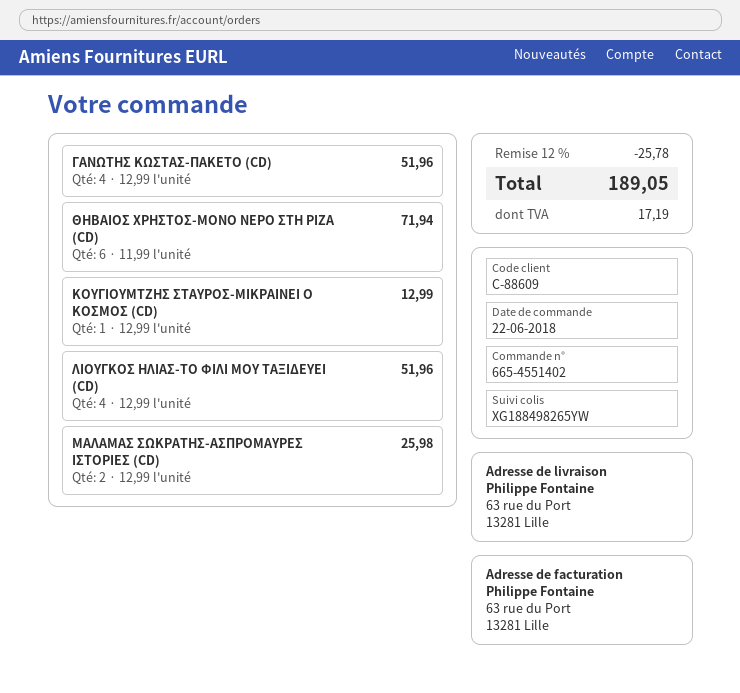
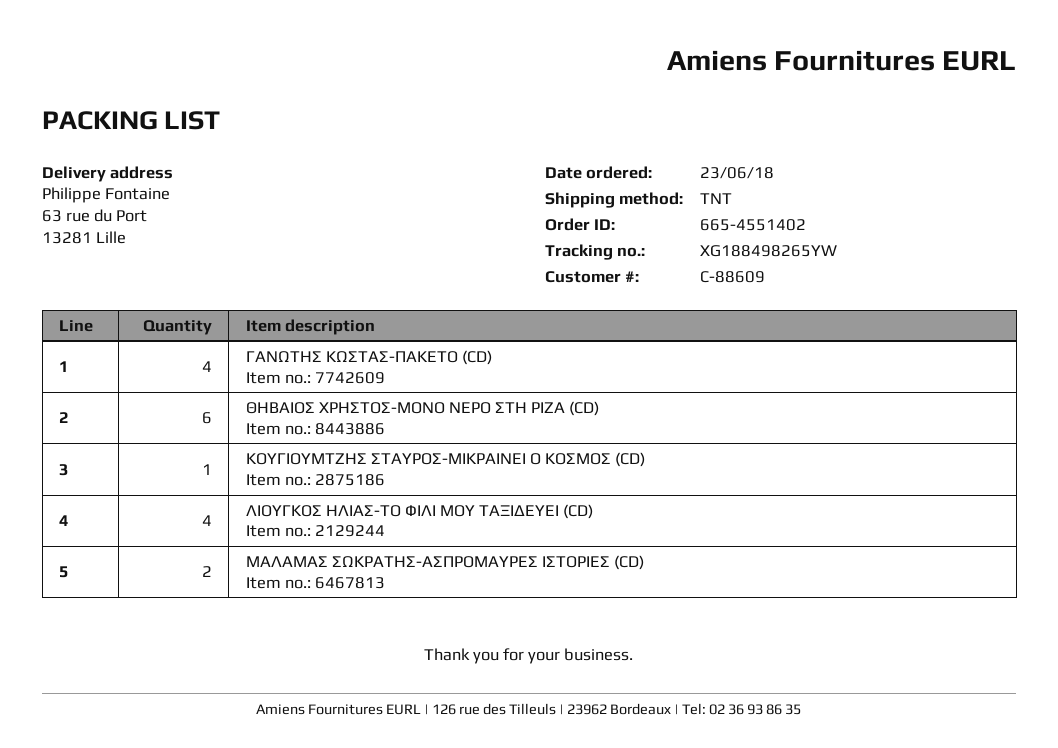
order date: 2018-06-22 -> 2018-06-23

